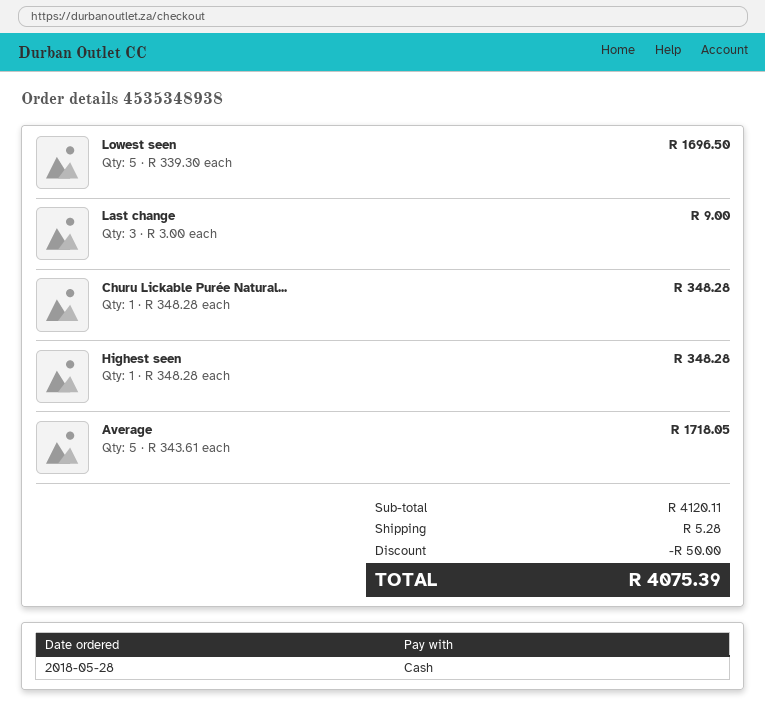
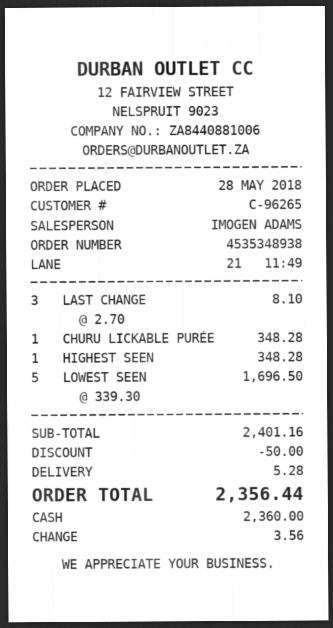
Last change: 3 x 3.00 = 9.00 -> 3 x 2.70 = 8.10
Average: 5 x 343.61 = 1718.05 -> none
subtotal: 4120.11 -> 2401.16
total: 4075.39 -> 2356.44

